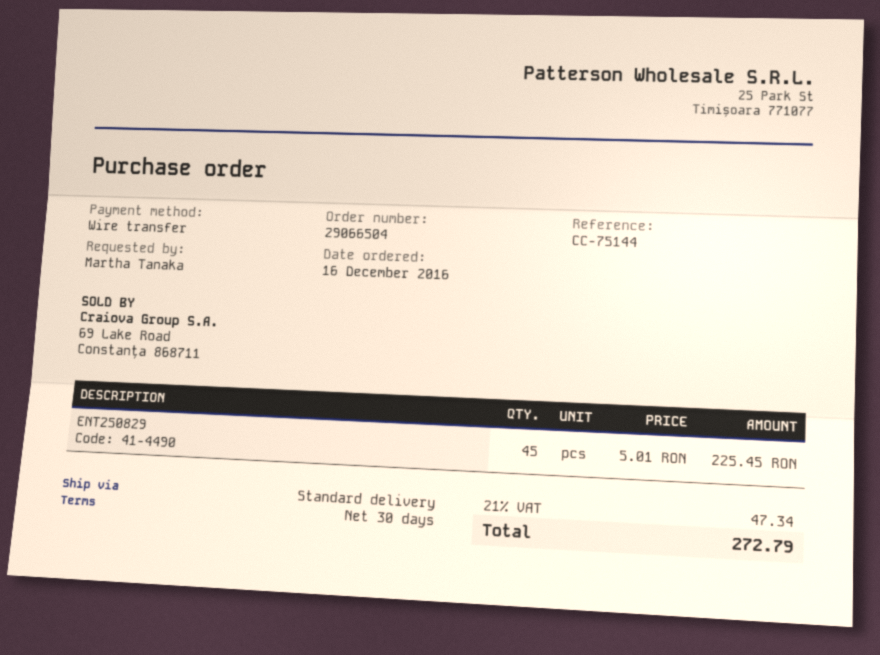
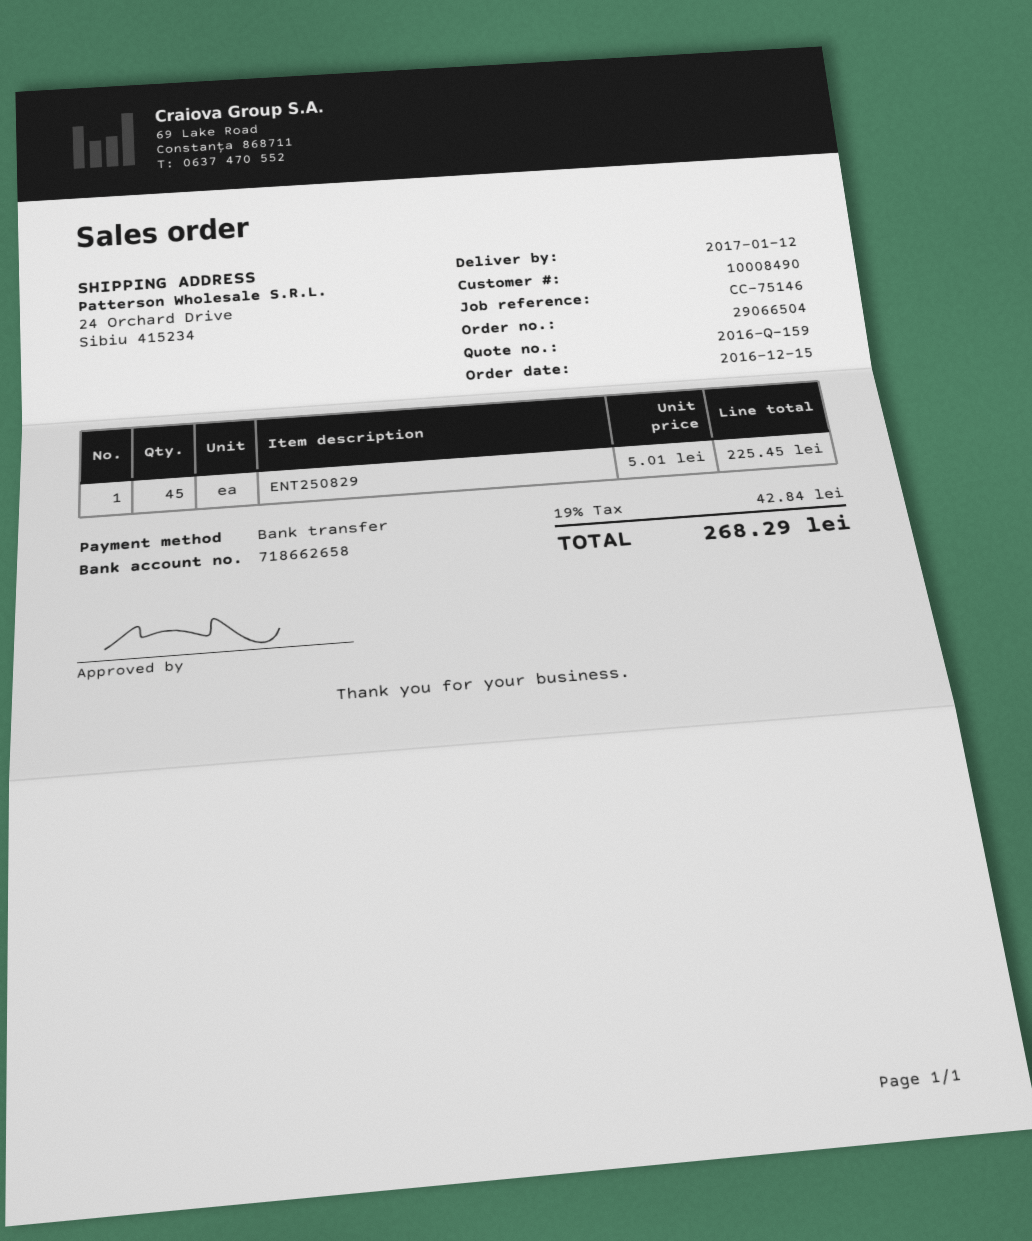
order date: 2016-12-16 -> 2016-12-15
reference: CC-75144 -> CC-75146
tax: 21% = 47.34 -> 19% = 42.84
total: 272.79 -> 268.29

